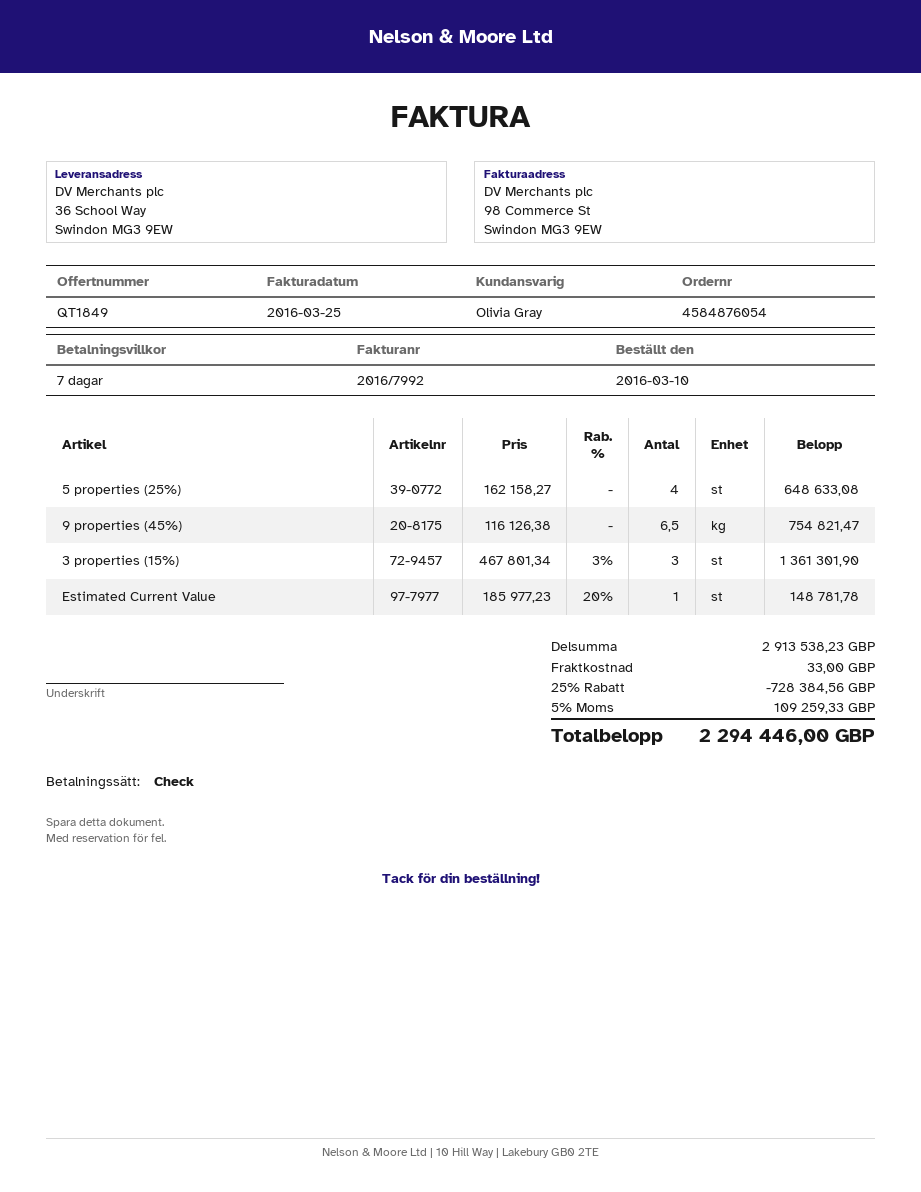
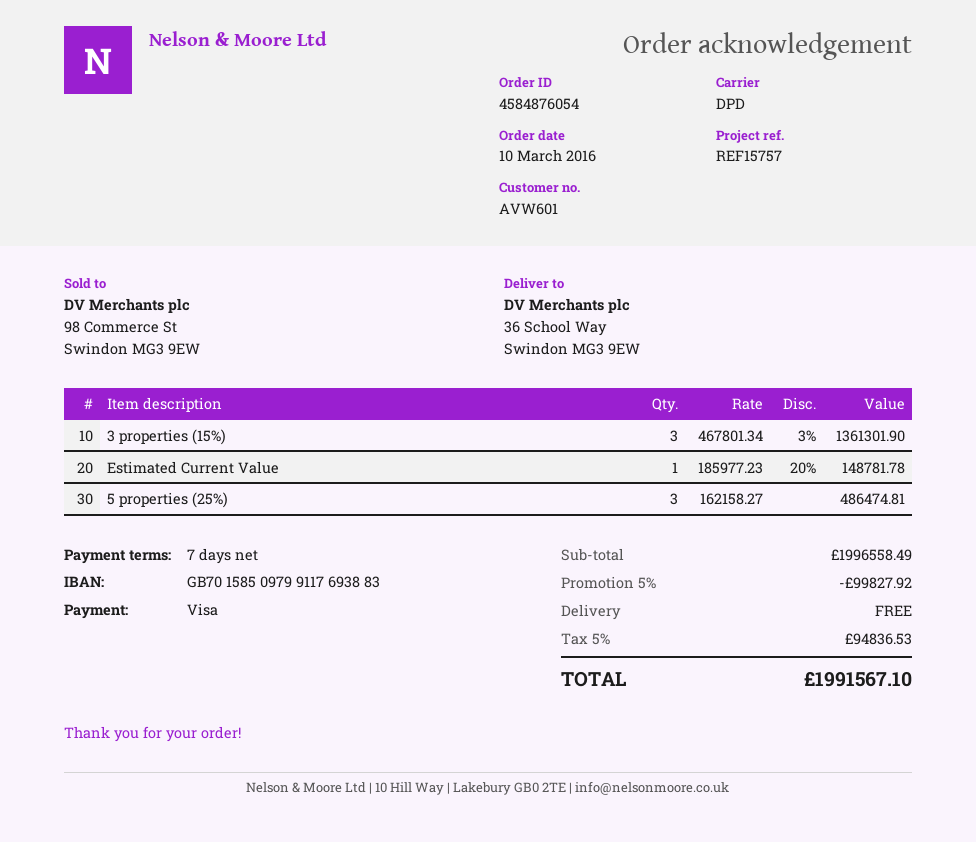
payment method: cheque -> Visa
5 properties (25%): 4 x 162158.27 = 648633.08 -> 3 x 162158.27 = 486474.81
9 properties (45%): 6.5 x 116126.38 = 754821.47 -> none
subtotal: 2913538.23 -> 1996558.49
discount: 25% = 728384.56 -> 5% = 99827.92
shipping: 33.00 -> 0.00
tax: 5% = 109259.33 -> 5% = 94836.53
total: 2294446.00 -> 1991567.10

